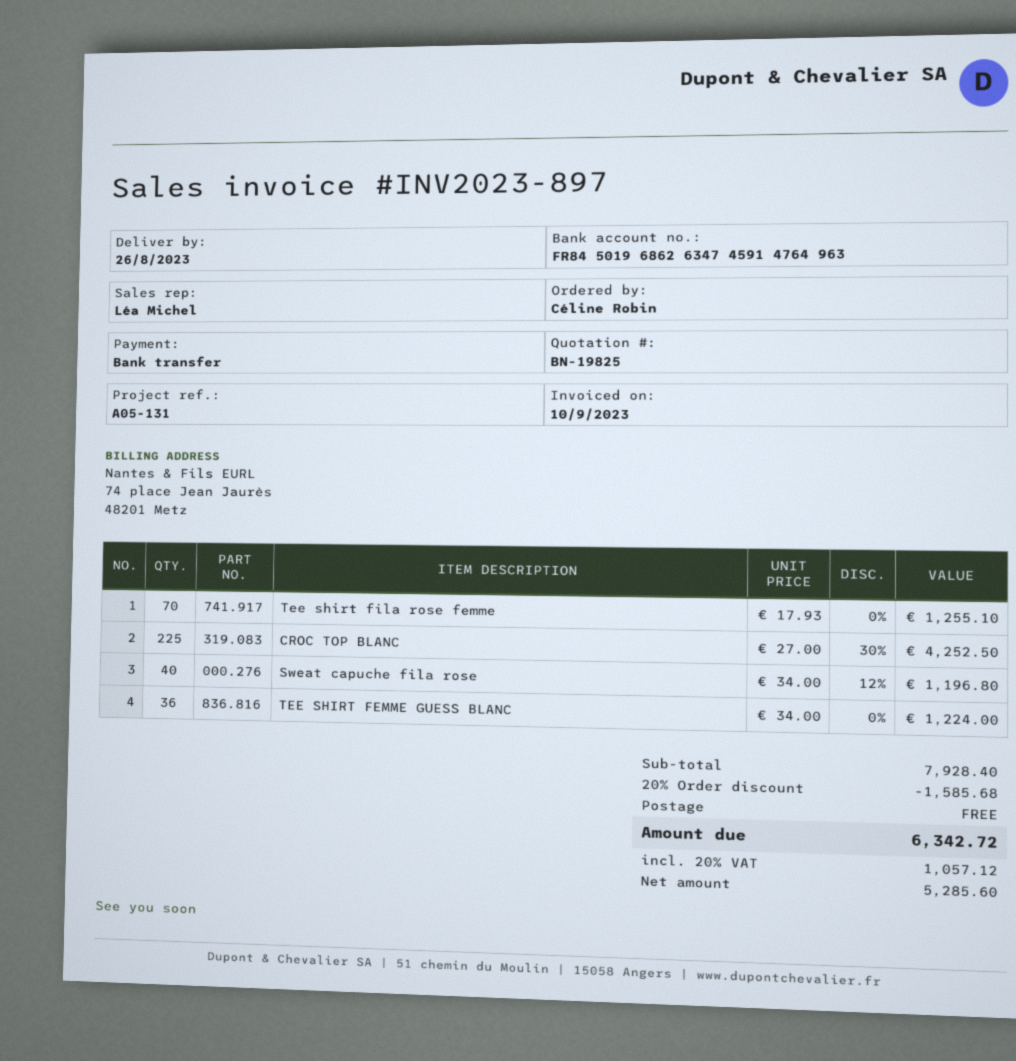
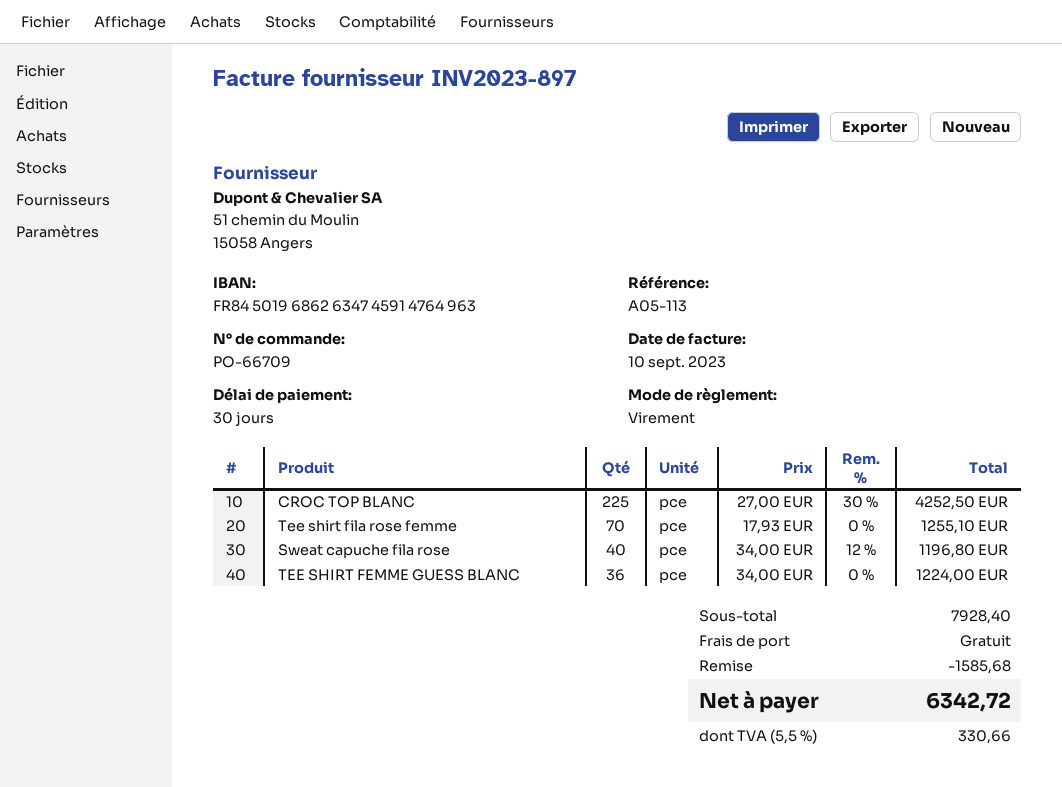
reference: A05-131 -> A05-113
tax: 20% = 1057.12 -> 5.5% = 330.66

